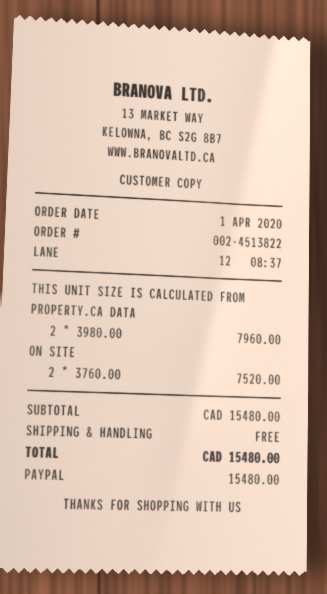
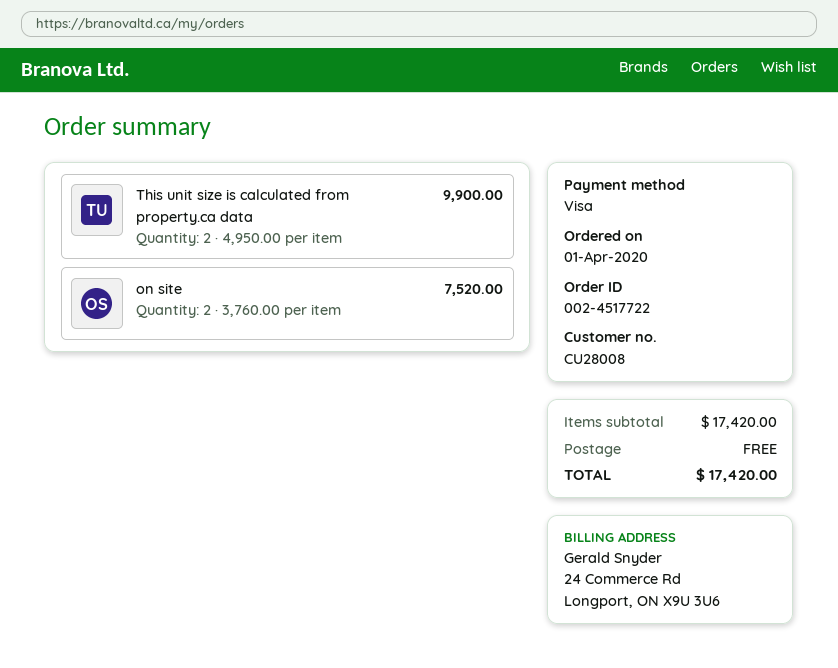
order number: 002-4513822 -> 002-4517722
payment method: PayPal -> Visa
THIS UNIT SIZE IS CALCULATED FROM PROPERTY.CA DATA: 2 x 3980.00 = 7960.00 -> 2 x 4950.00 = 9900.00
subtotal: 15480.00 -> 17420.00
total: 15480.00 -> 17420.00

